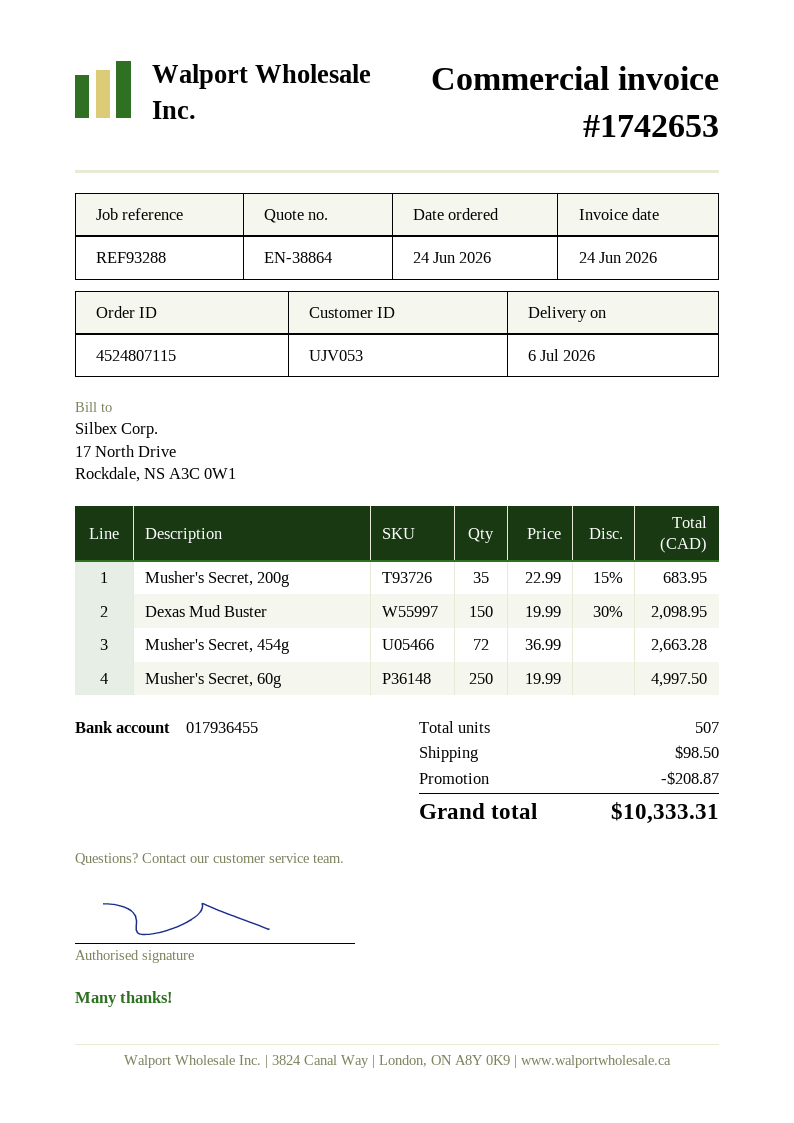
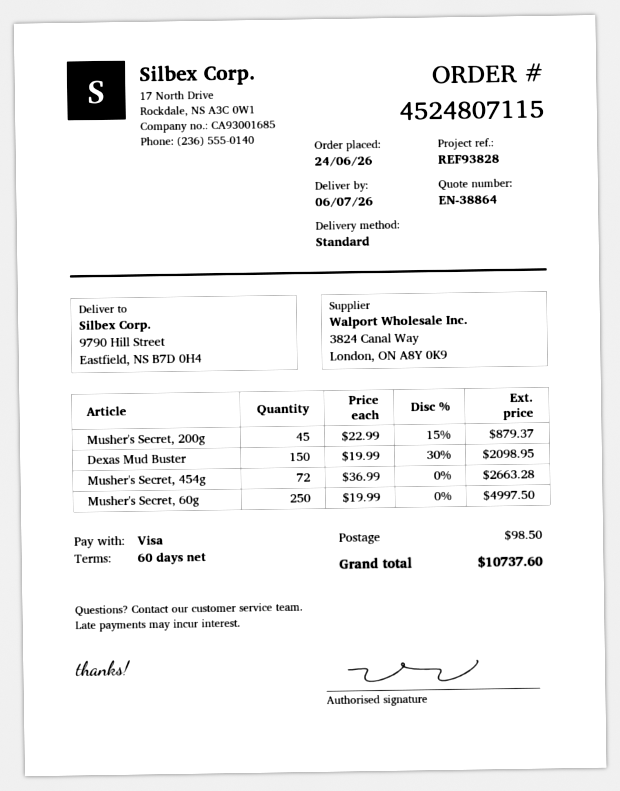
reference: REF93288 -> REF93828
Musher's Secret, 200g: 35 x 22.99 - 15% = 683.95 -> 45 x 22.99 - 15% = 879.37
discount: 208.87 -> none
total: 10333.31 -> 10737.60

